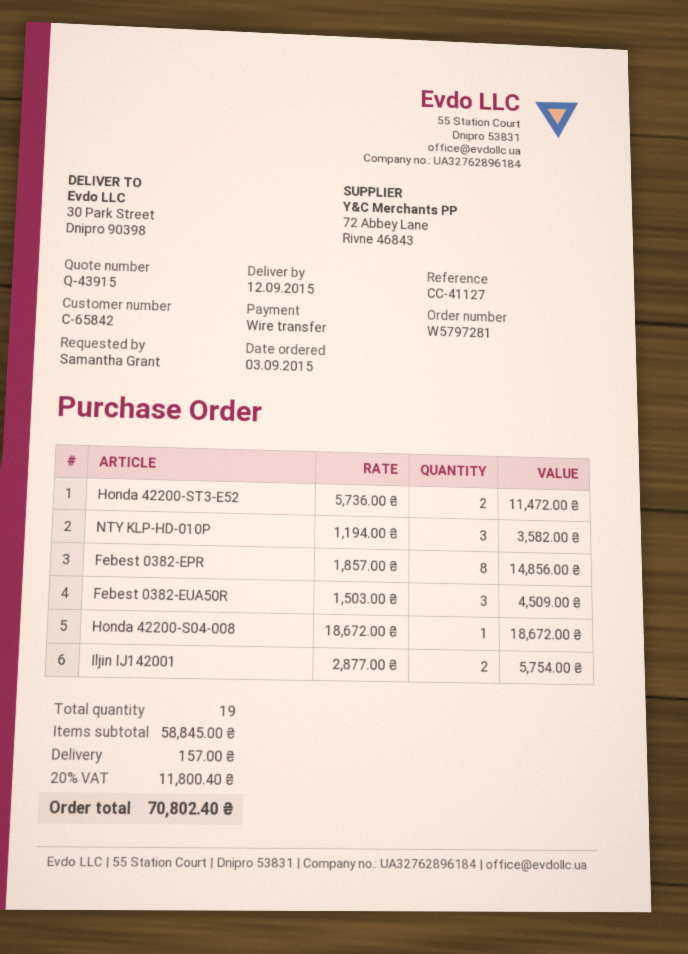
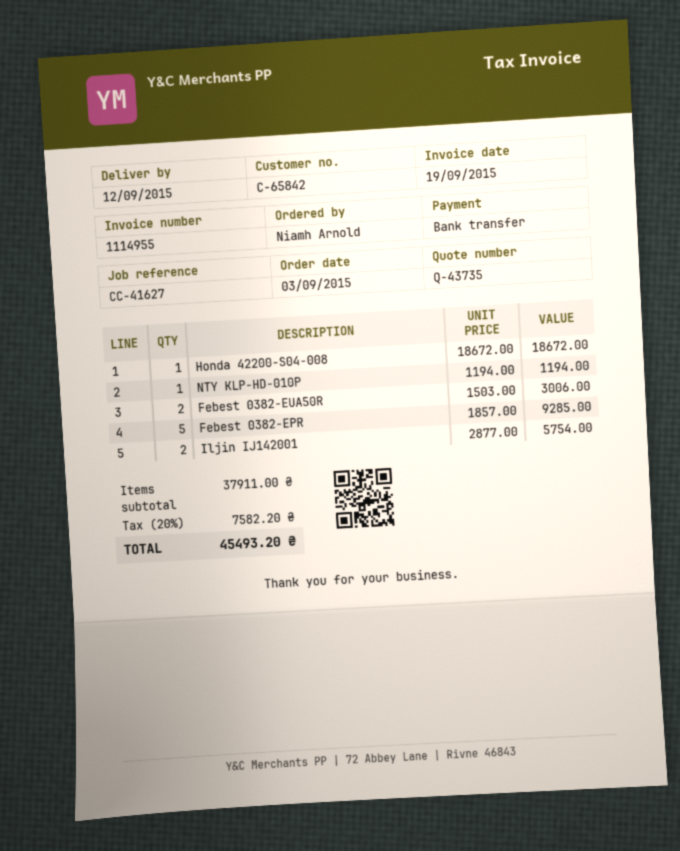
quote number: Q-43915 -> Q-43735
reference: CC-41127 -> CC-41627
ordered by: Samantha Grant -> Niamh Arnold
Honda 42200-ST3-E52: 2 x 5736.00 = 11472.00 -> none
NTY KLP-HD-010P: 3 x 1194.00 = 3582.00 -> 1 x 1194.00 = 1194.00
Febest 0382-EPR: 8 x 1857.00 = 14856.00 -> 5 x 1857.00 = 9285.00
Febest 0382-EUA50R: 3 x 1503.00 = 4509.00 -> 2 x 1503.00 = 3006.00
subtotal: 58845.00 -> 37911.00
shipping: 157.00 -> none
tax: 20% = 11800.40 -> 20% = 7582.20
total: 70802.40 -> 45493.20

